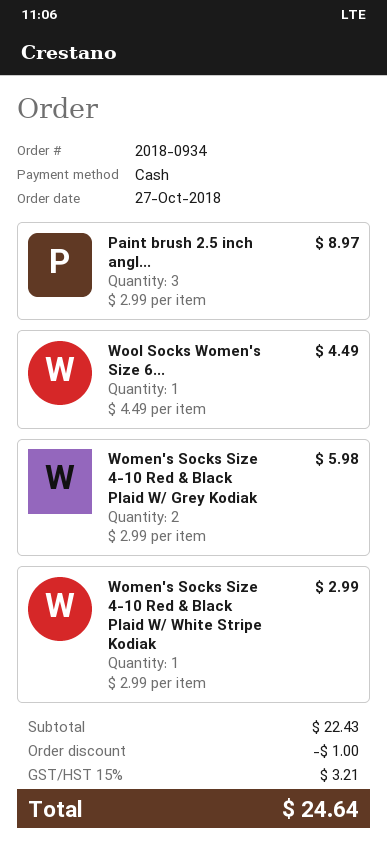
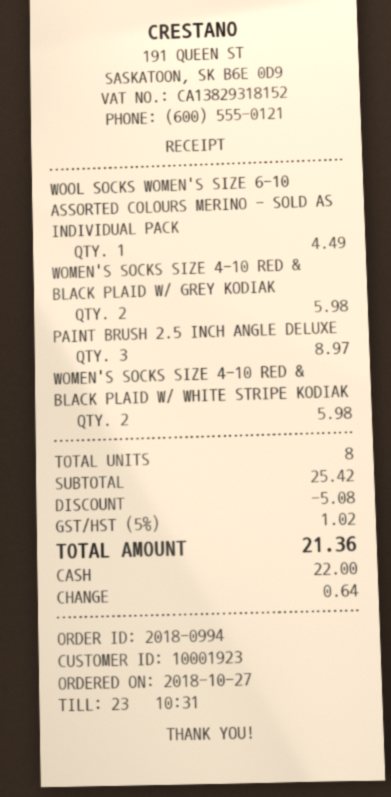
order number: 2018-0934 -> 2018-0994
Women's Socks Size 4-10 Red & Black Plaid W/ White Stripe Kodiak: 1 for 2.99 -> 2 for 5.98
subtotal: 22.43 -> 25.42
discount: 1.00 -> 5.08
tax: 15% = 3.21 -> 5% = 1.02
total: 24.64 -> 21.36

